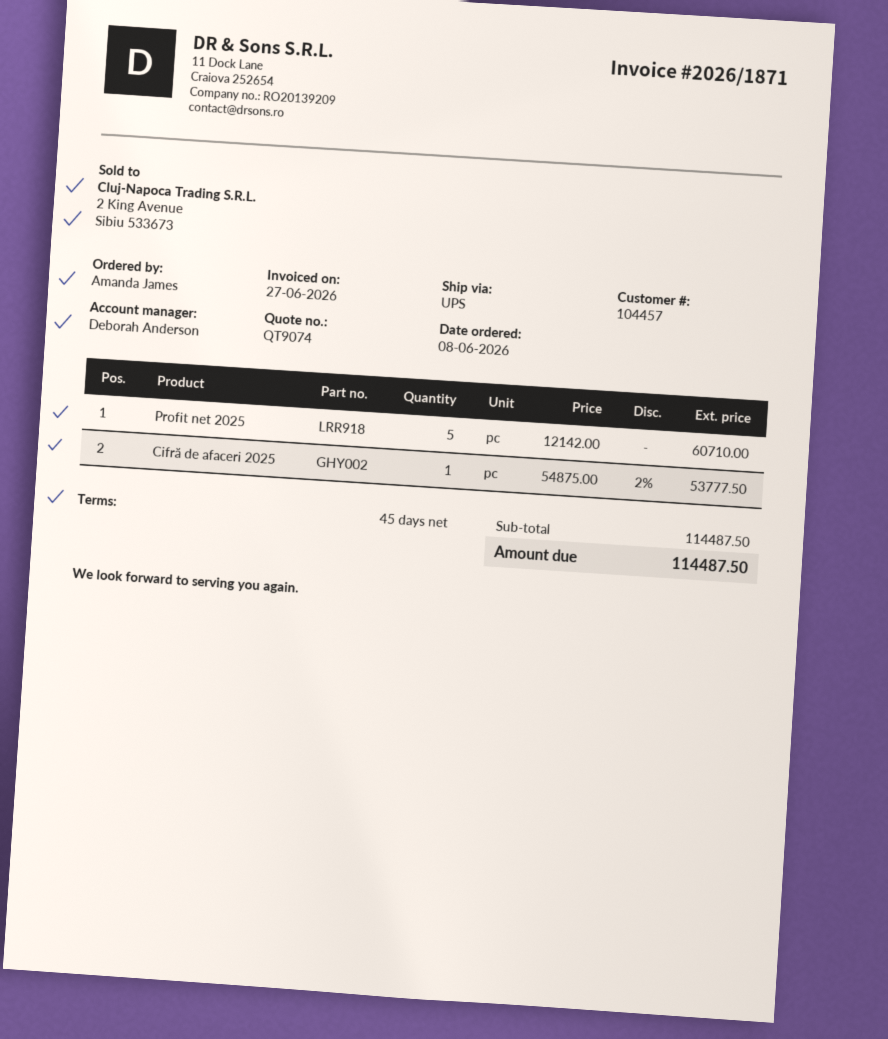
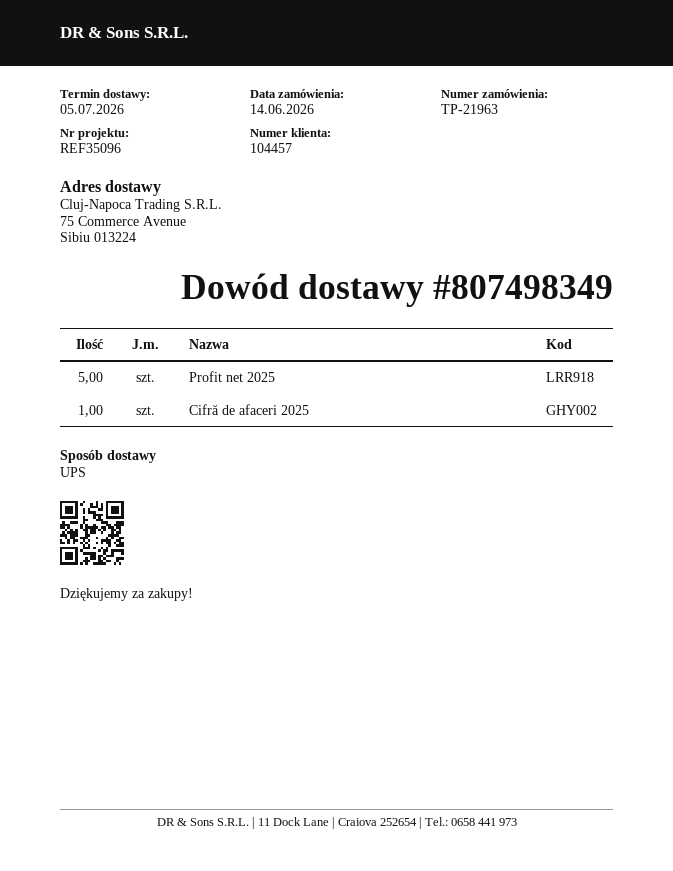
order date: 2026-06-08 -> 2026-06-14

